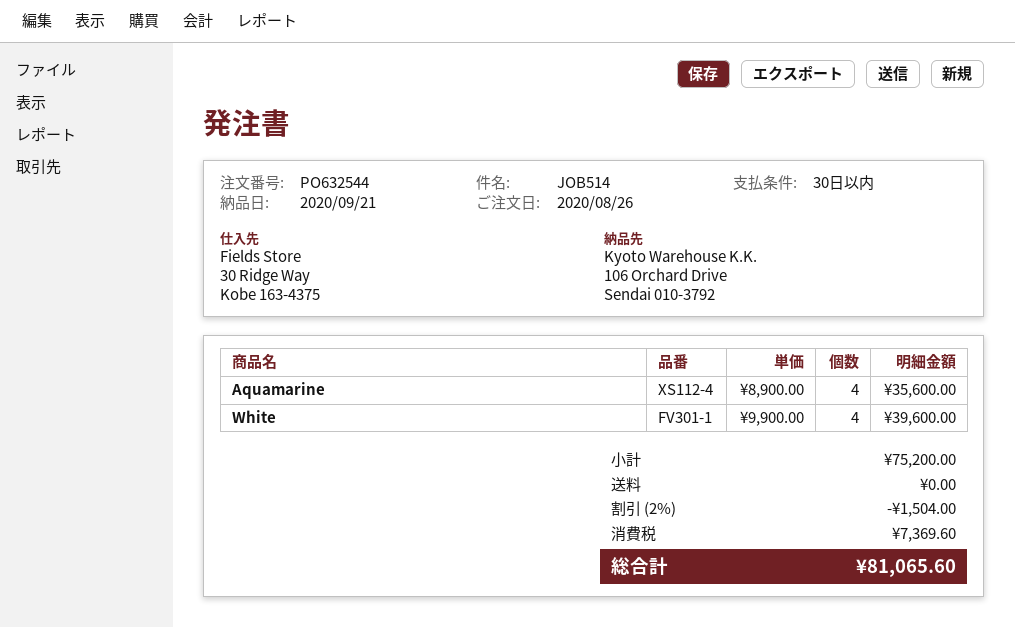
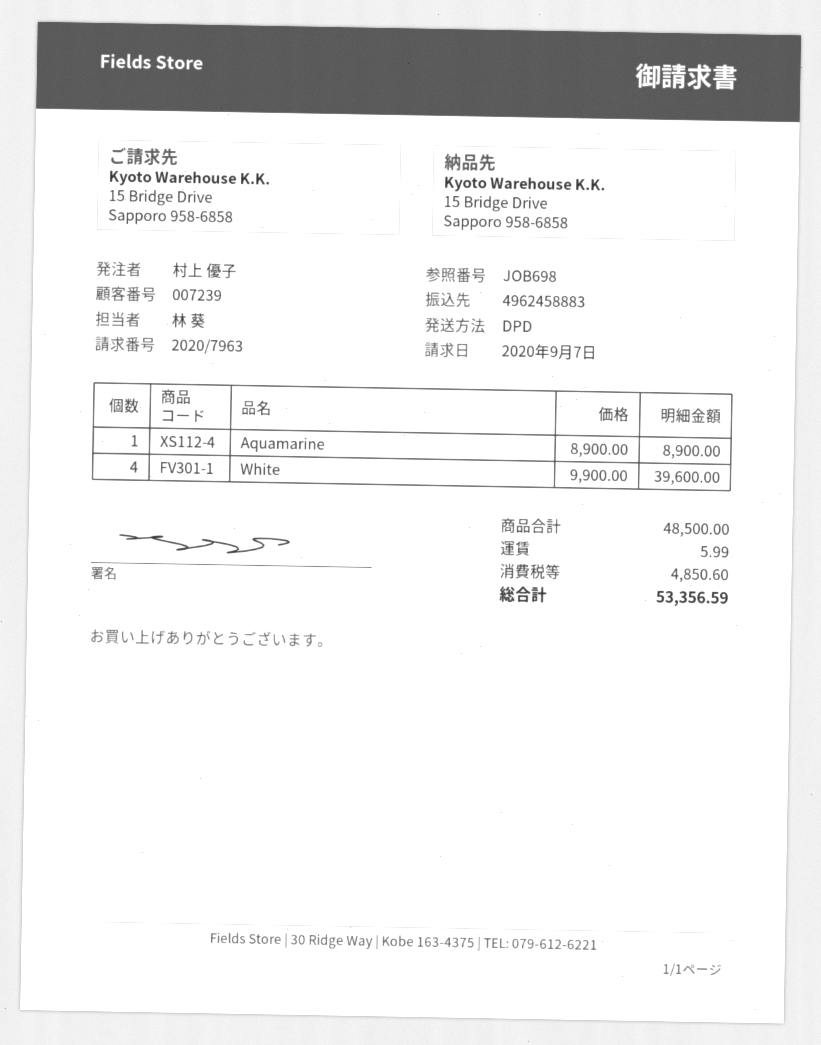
reference: JOB514 -> JOB698
ship to: 106 Orchard Drive, Sendai 010-3792 -> 15 Bridge Drive, Sapporo 958-6858
Aquamarine: 4 x 8900.00 = 35600.00 -> 1 x 8900.00 = 8900.00
subtotal: 75200.00 -> 48500.00
discount: 2% = 1504.00 -> none
shipping: 0.00 -> 5.99
tax: 7369.60 -> 4850.60
total: 81065.60 -> 53356.59

